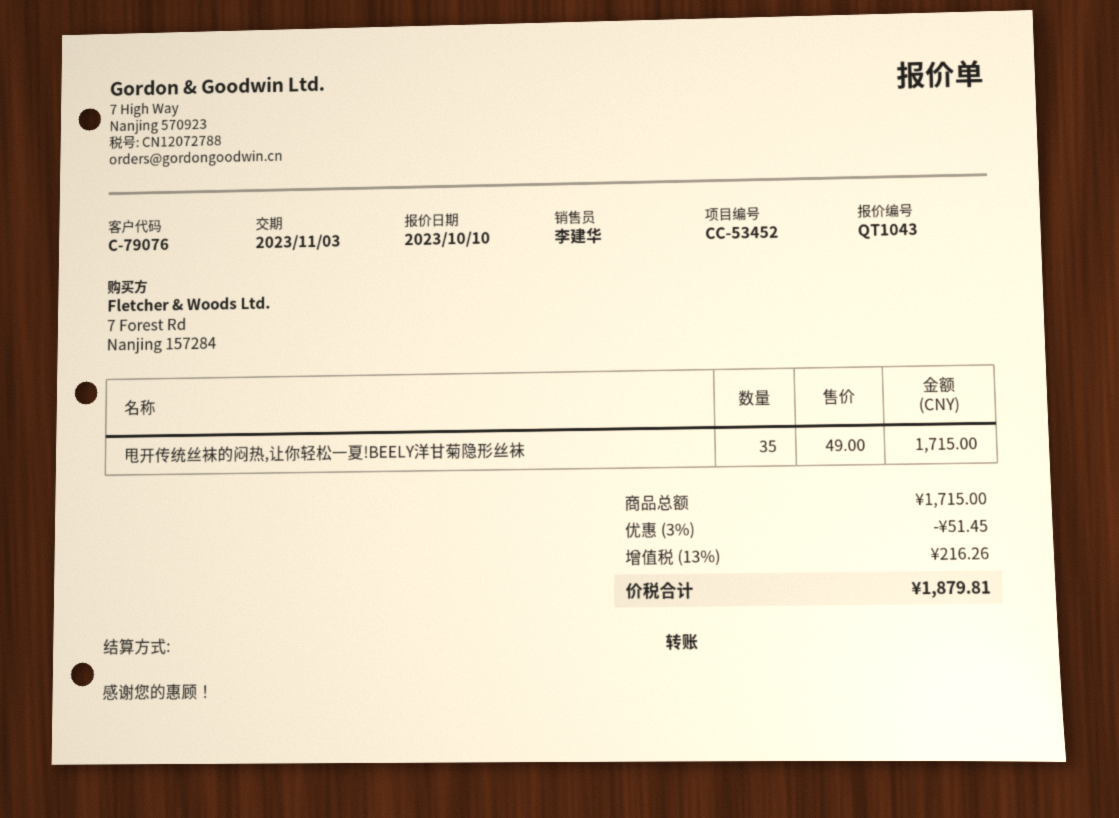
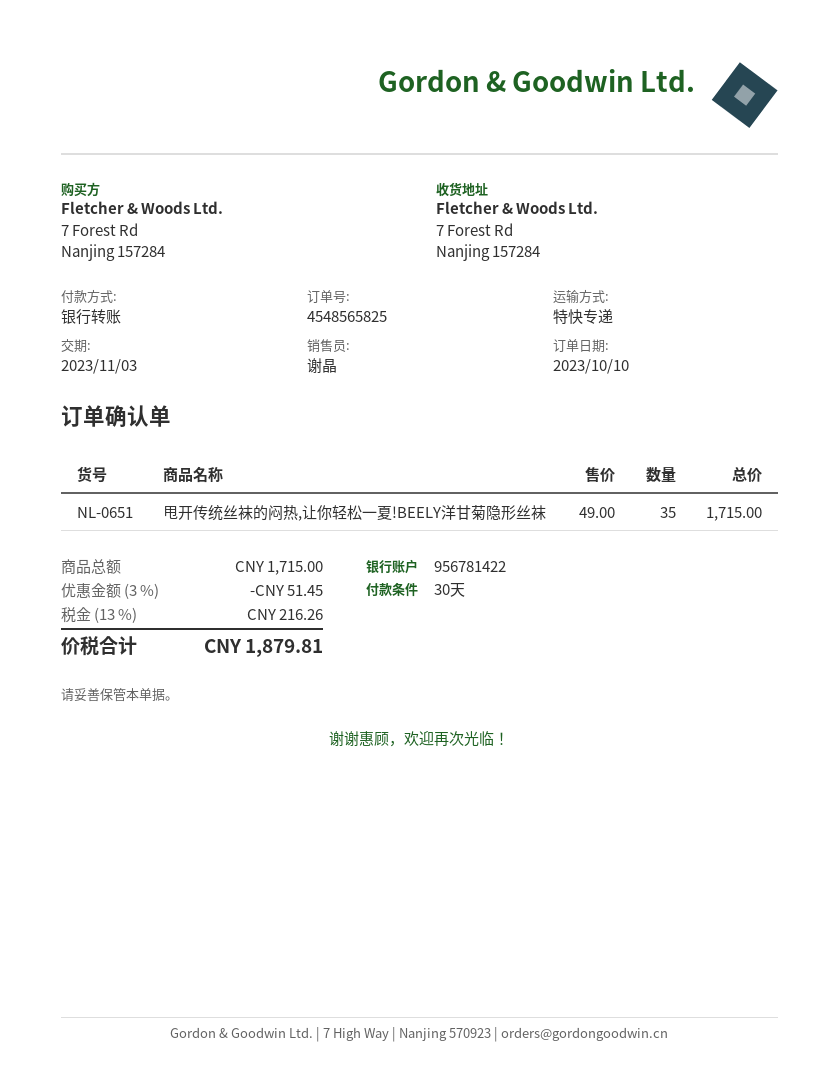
sales rep: 李建华 -> 谢晶

